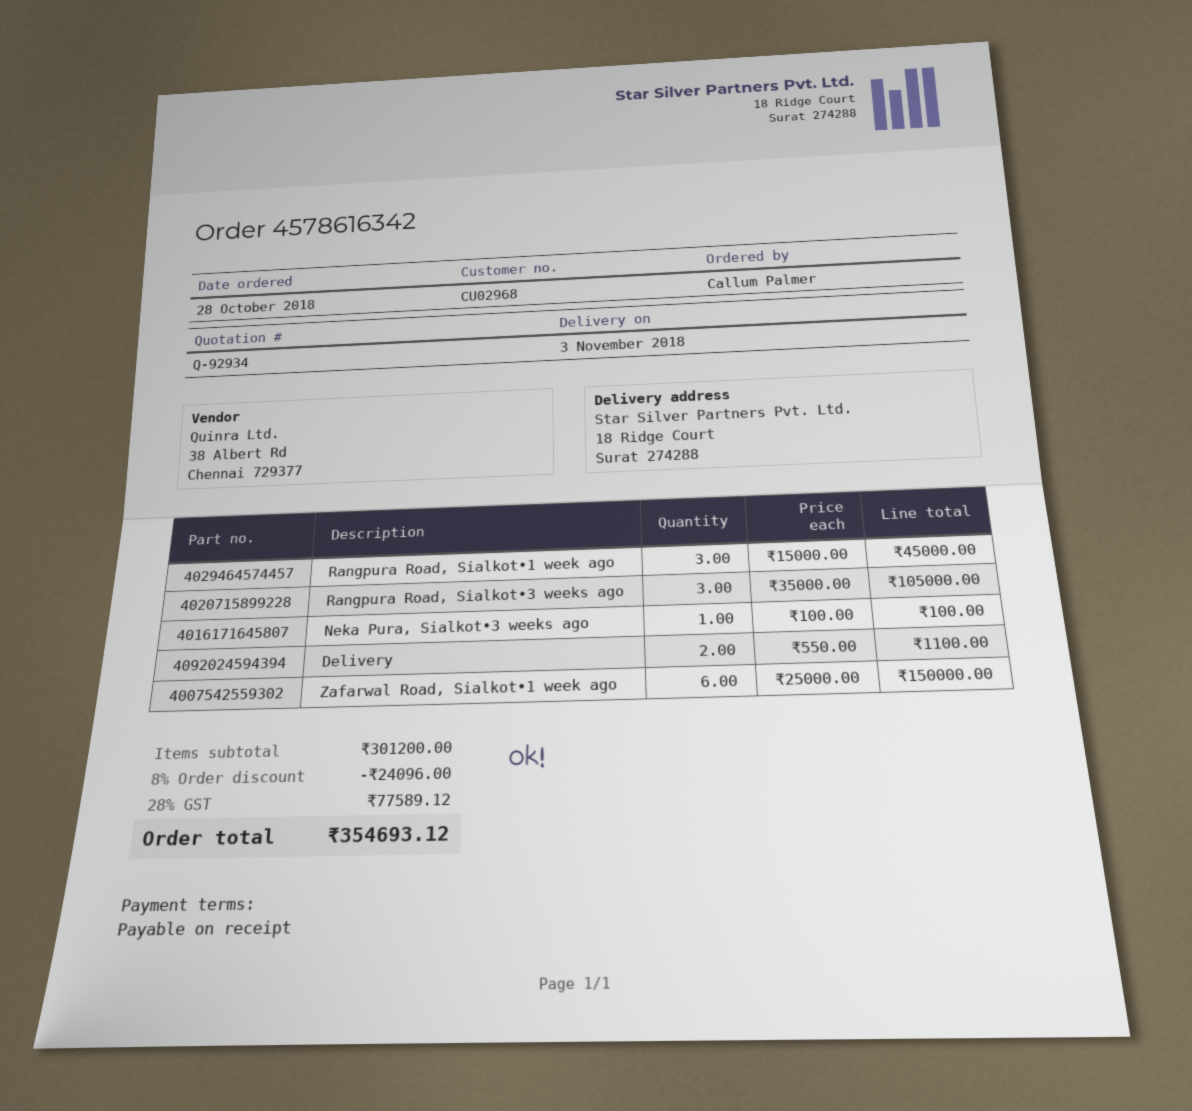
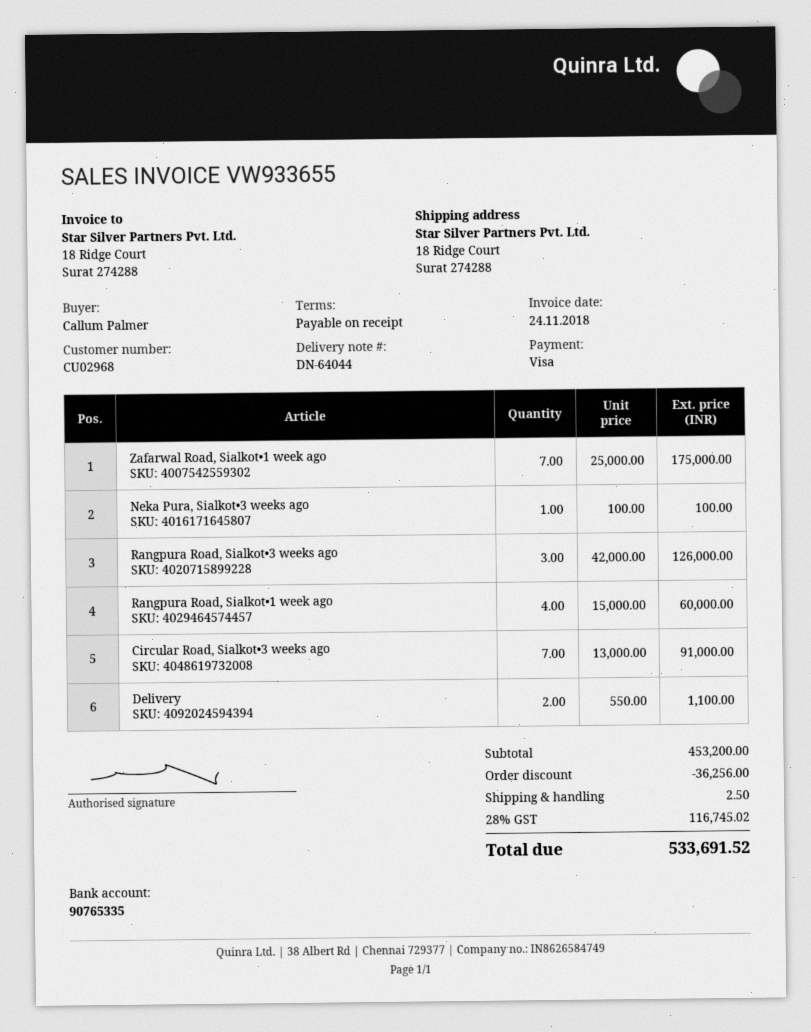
Rangpura Road, Sialkot•1 week ago: 3 x 15000.00 = 45000.00 -> 4 x 15000.00 = 60000.00
Rangpura Road, Sialkot•3 weeks ago: 3 x 35000.00 = 105000.00 -> 3 x 42000.00 = 126000.00
Zafarwal Road, Sialkot•1 week ago: 6 x 25000.00 = 150000.00 -> 7 x 25000.00 = 175000.00
Circular Road, Sialkot•3 weeks ago: none -> 7 x 13000.00 = 91000.00
subtotal: 301200.00 -> 453200.00
discount: 24096.00 -> 36256.00
shipping: none -> 2.50
tax: 28% = 77589.12 -> 28% = 116745.02
total: 354693.12 -> 533691.52

